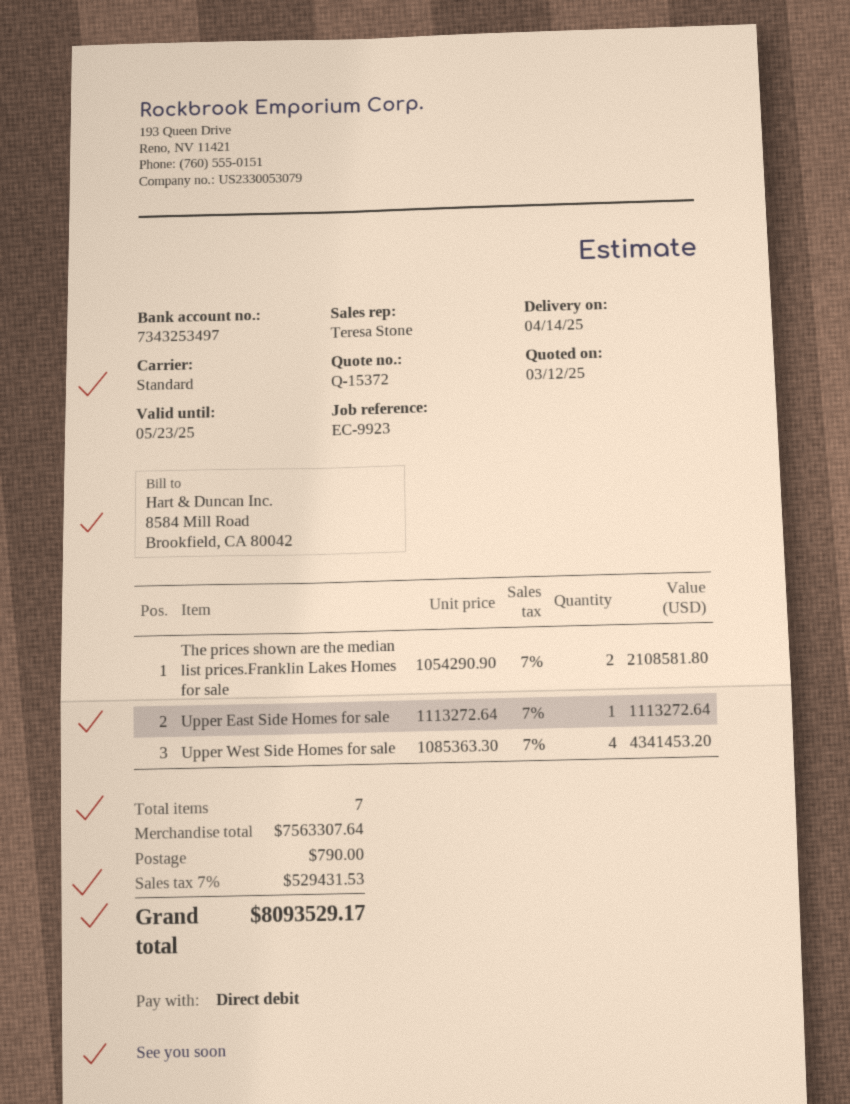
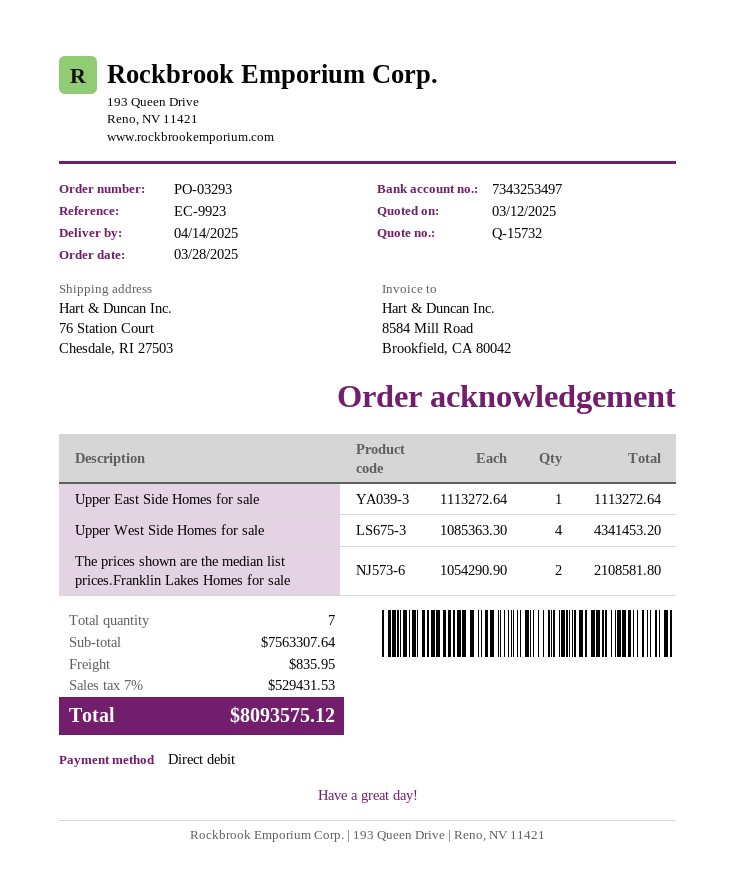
quote number: Q-15372 -> Q-15732
shipping: 790.00 -> 835.95
total: 8093529.17 -> 8093575.12

